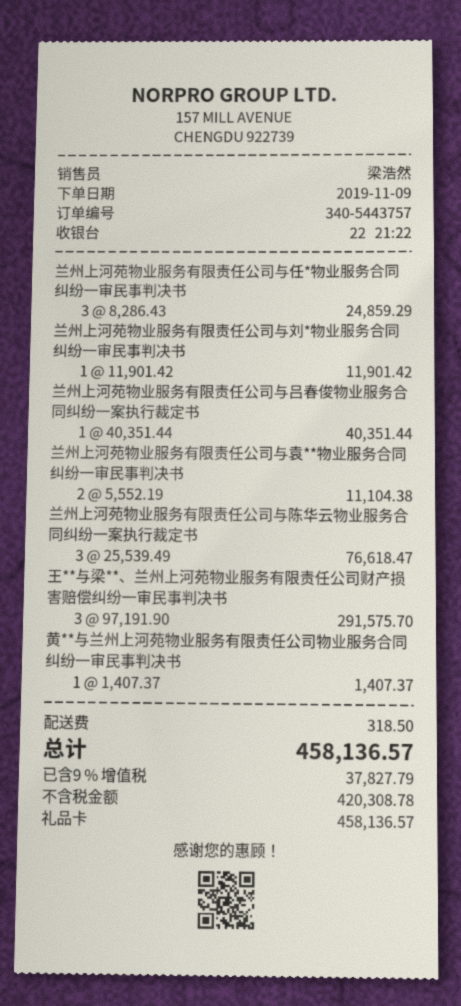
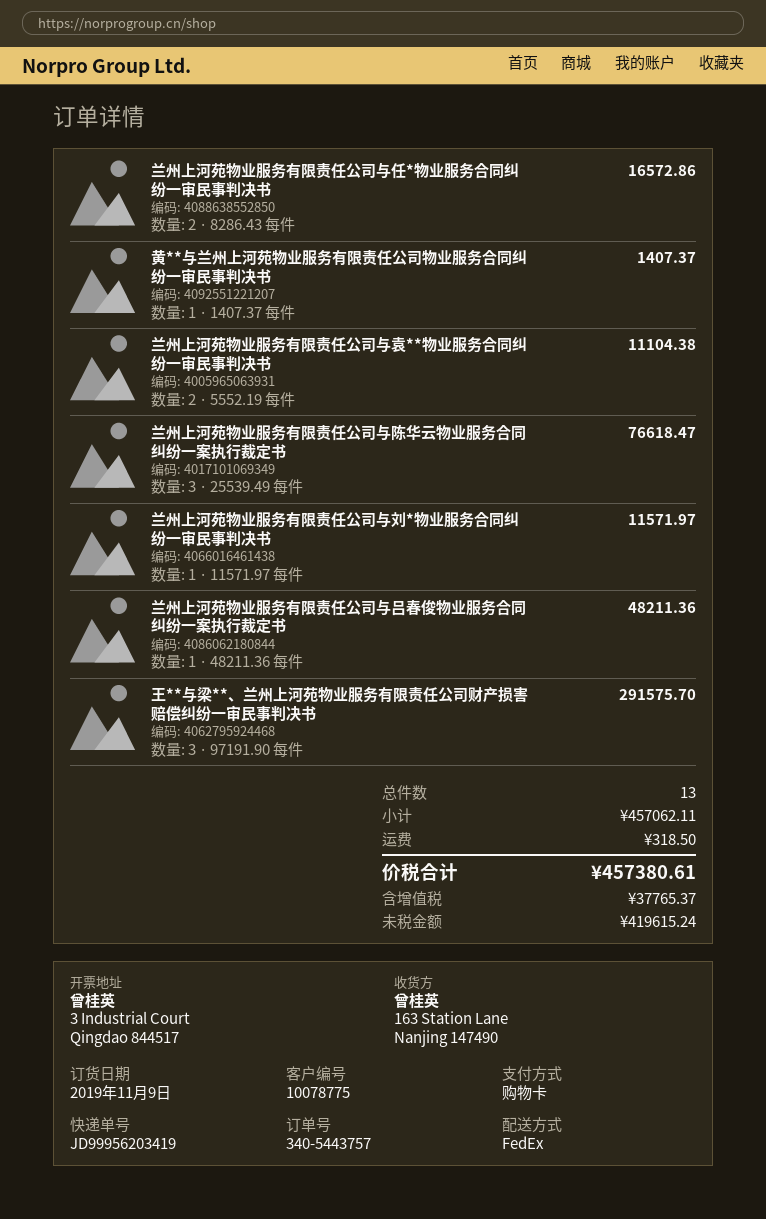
兰州上河苑物业服务有限责任公司与任*物业服务合同纠纷一审民事判决书: 3 x 8286.43 = 24859.29 -> 2 x 8286.43 = 16572.86
兰州上河苑物业服务有限责任公司与刘*物业服务合同纠纷一审民事判决书: 1 x 11901.42 = 11901.42 -> 1 x 11571.97 = 11571.97
兰州上河苑物业服务有限责任公司与吕春俊物业服务合同纠纷一案执行裁定书: 1 x 40351.44 = 40351.44 -> 1 x 48211.36 = 48211.36
net: 420308.78 -> 419615.24
tax: 37827.79 -> 37765.37
total: 458136.57 -> 457380.61

